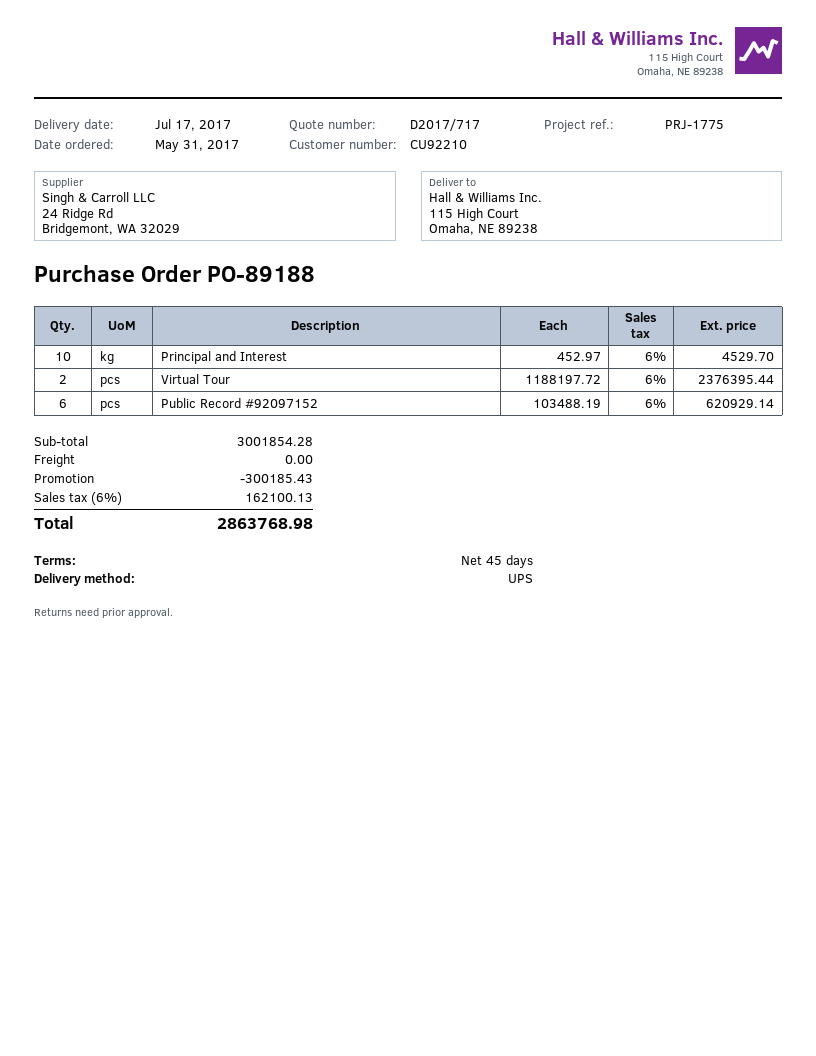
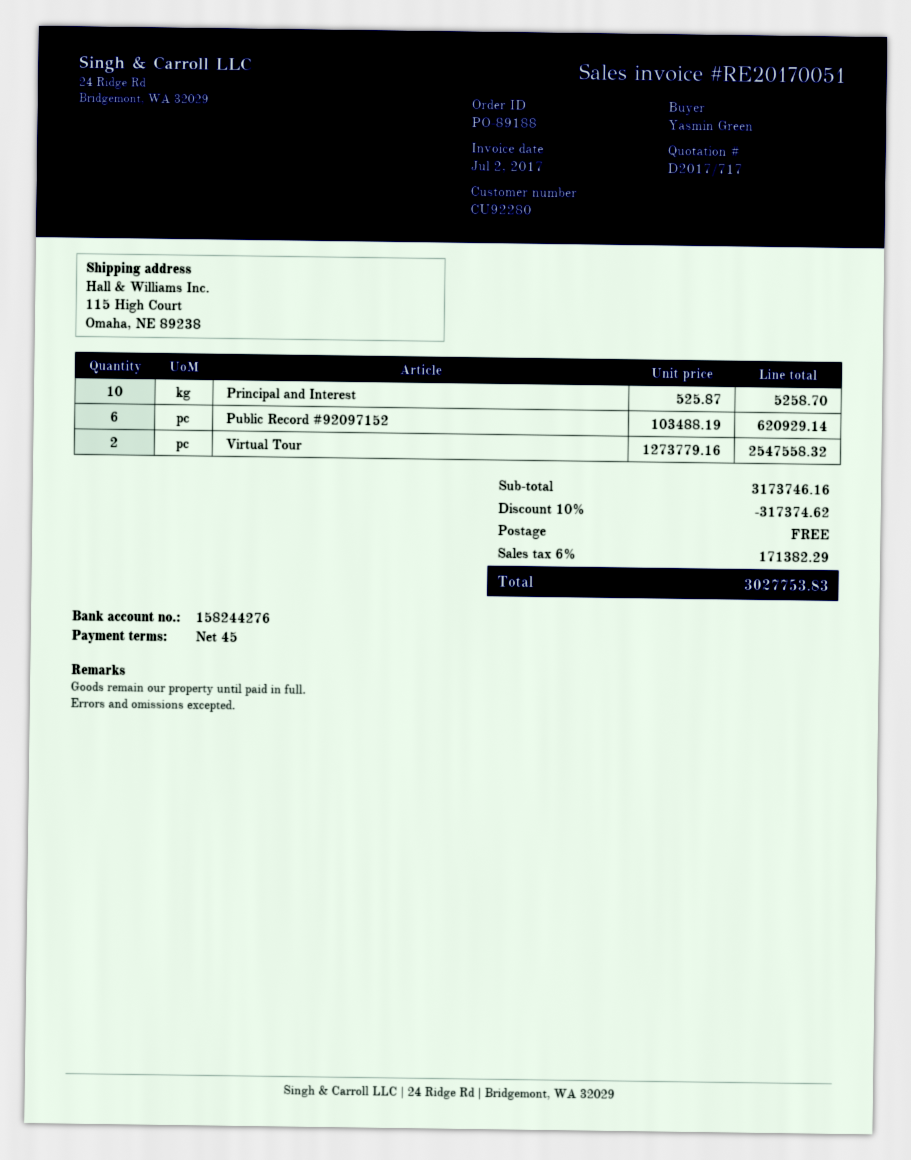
customer number: CU92210 -> CU92280
Principal and Interest: 10 x 452.97 = 4529.70 -> 10 x 525.87 = 5258.70
Virtual Tour: 2 x 1188197.72 = 2376395.44 -> 2 x 1273779.16 = 2547558.32
subtotal: 3001854.28 -> 3173746.16
discount: 300185.43 -> 317374.62
tax: 6% = 162100.13 -> 6% = 171382.29
total: 2863768.98 -> 3027753.83

